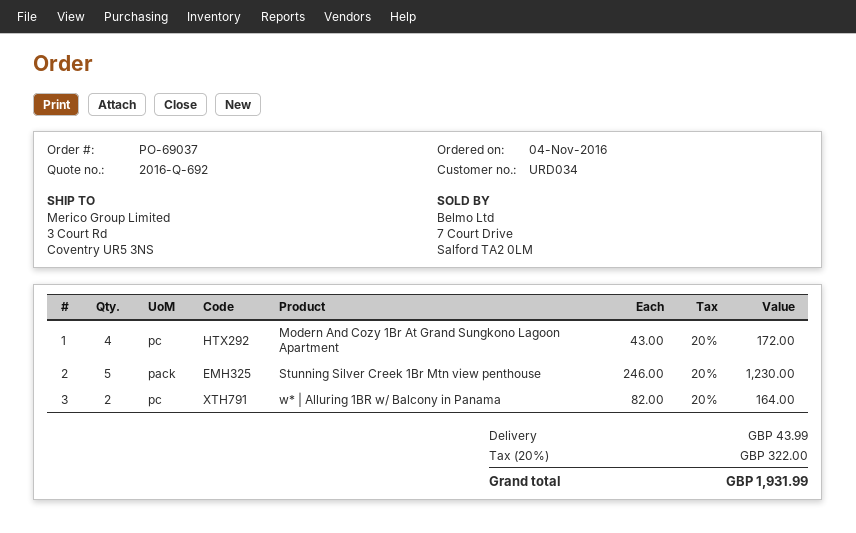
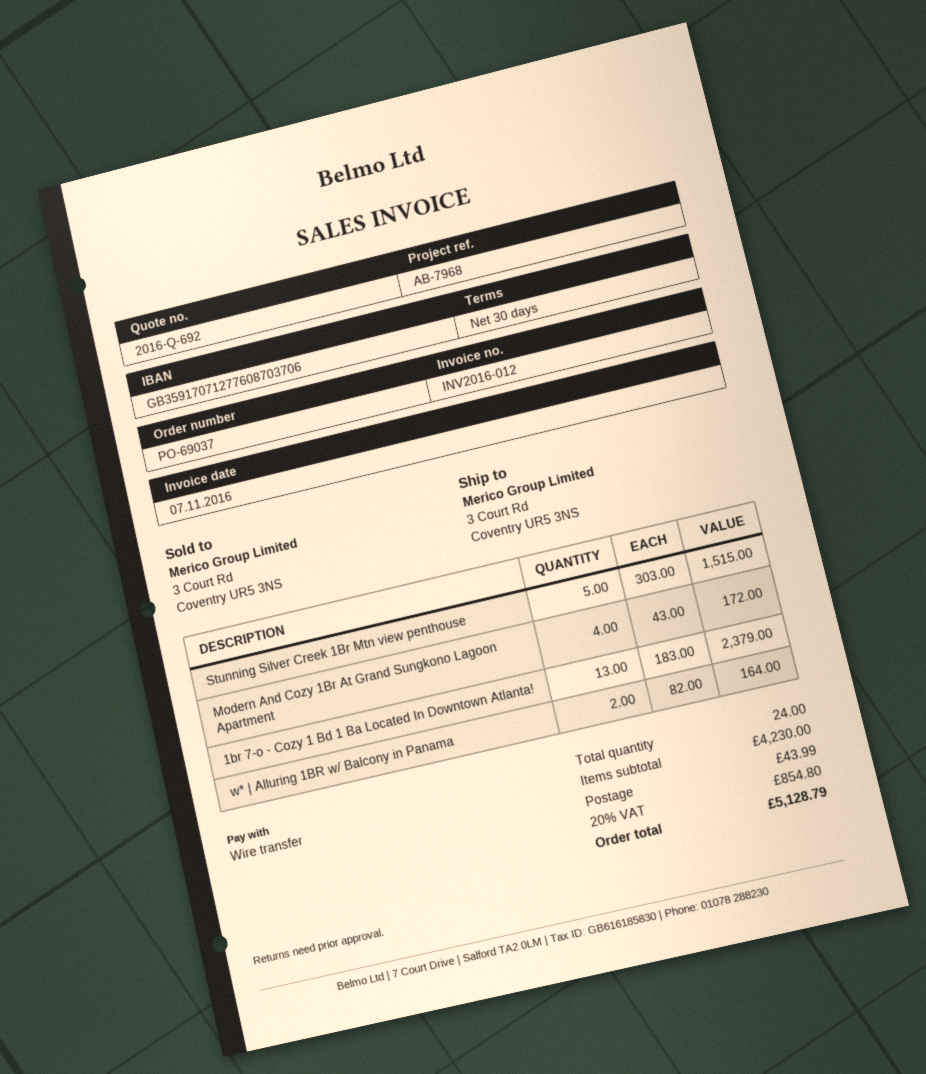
Stunning Silver Creek 1Br Mtn view penthouse: 5 x 246.00 = 1230.00 -> 5 x 303.00 = 1515.00
1br 7-o - Cozy 1 Bd 1 Ba Located In Downtown Atlanta!: none -> 13 x 183.00 = 2379.00
tax: 20% = 322.00 -> 20% = 854.80
total: 1931.99 -> 5128.79

